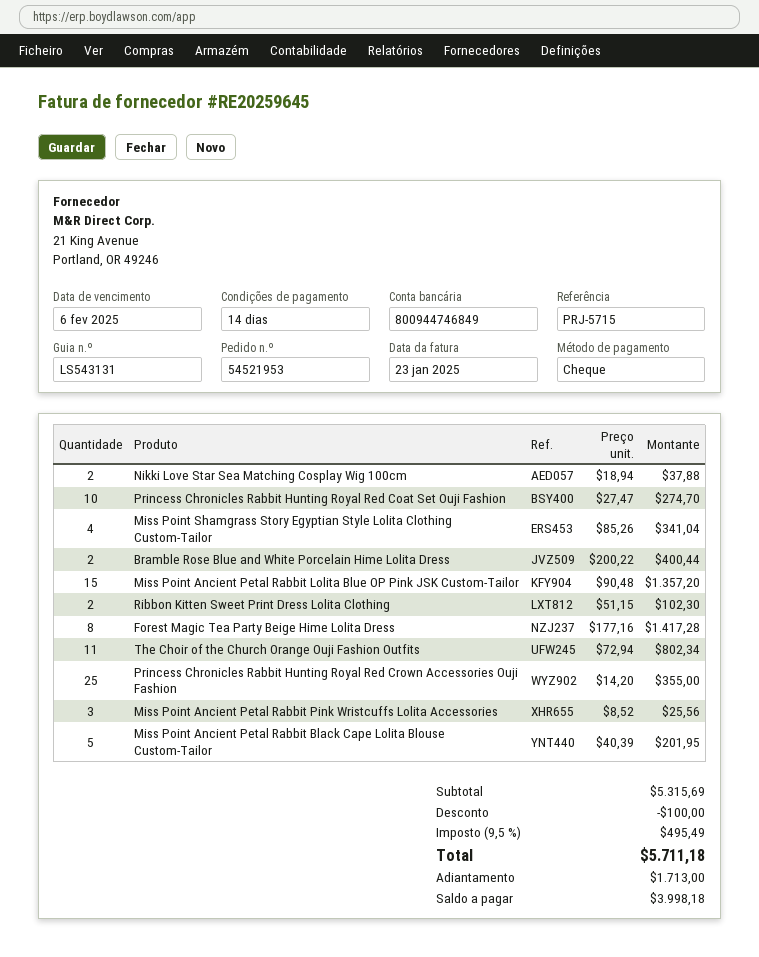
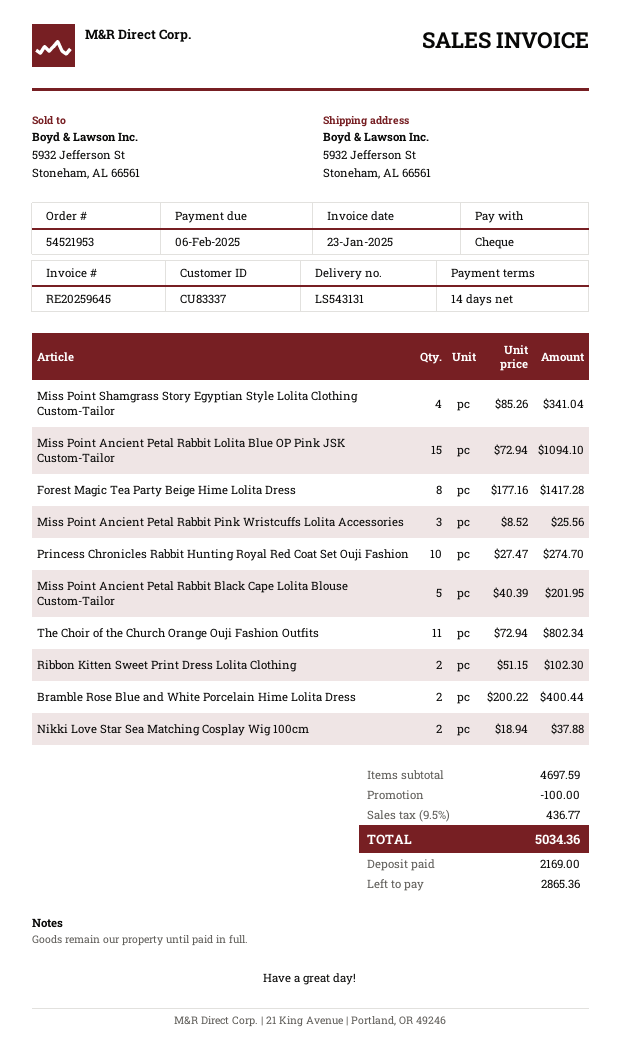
Miss Point Ancient Petal Rabbit Lolita Blue OP Pink JSK Custom-Tailor: 15 x 90.48 = 1357.20 -> 15 x 72.94 = 1094.10
Princess Chronicles Rabbit Hunting Royal Red Crown Accessories Ouji Fashion: 25 x 14.20 = 355.00 -> none
subtotal: 5315.69 -> 4697.59
tax: 9.5% = 495.49 -> 9.5% = 436.77
total: 5711.18 -> 5034.36
deposit: 1713.00 -> 2169.00
balance: 3998.18 -> 2865.36

